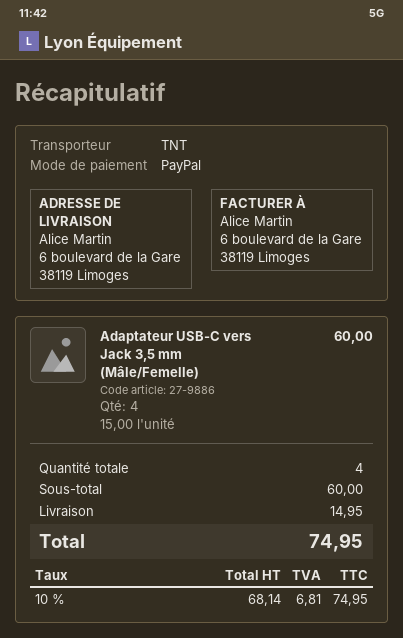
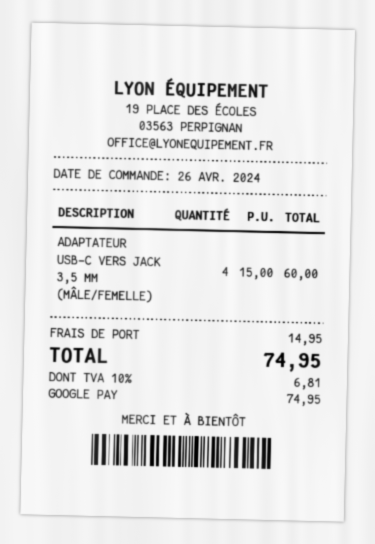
payment method: PayPal -> Google Pay

